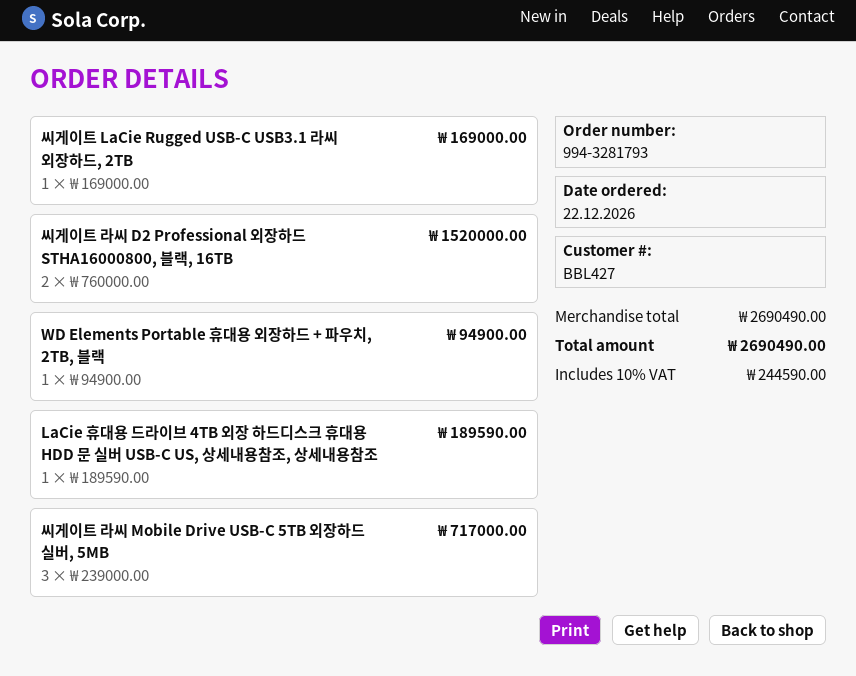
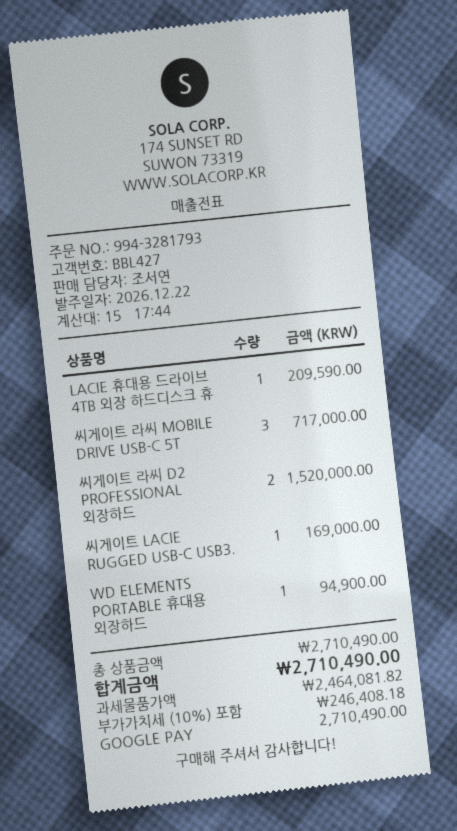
LaCie 휴대용 드라이브 4TB 외장 하드디스크 휴대용 HDD 문 실버 USB-C US, 상세내용참조, 상세내용참조: 1 for 189590.00 -> 1 for 209590.00
subtotal: 2690490.00 -> 2710490.00
tax: 10% = 244590.00 -> 10% = 246408.18
total: 2690490.00 -> 2710490.00

